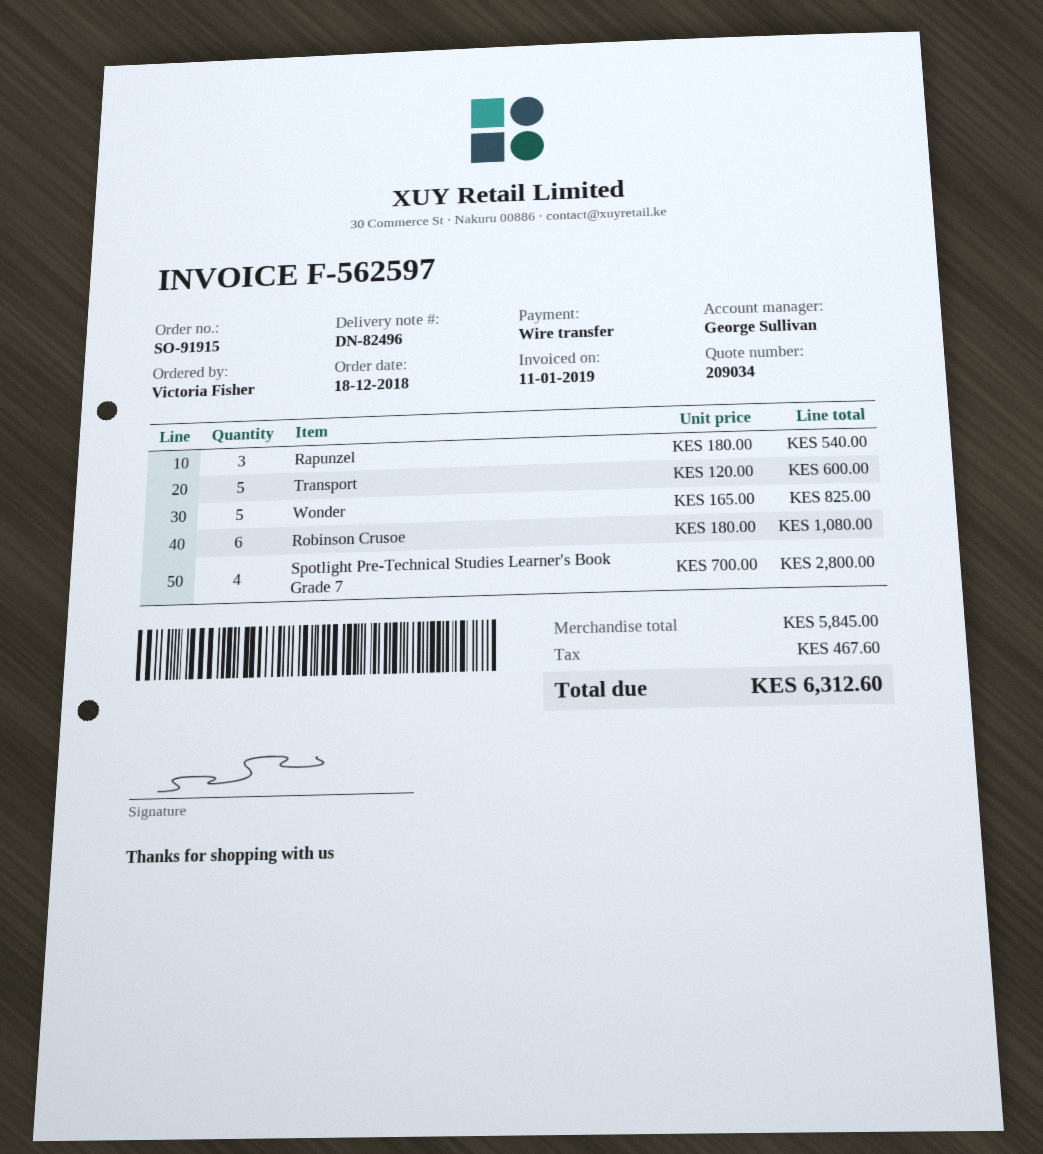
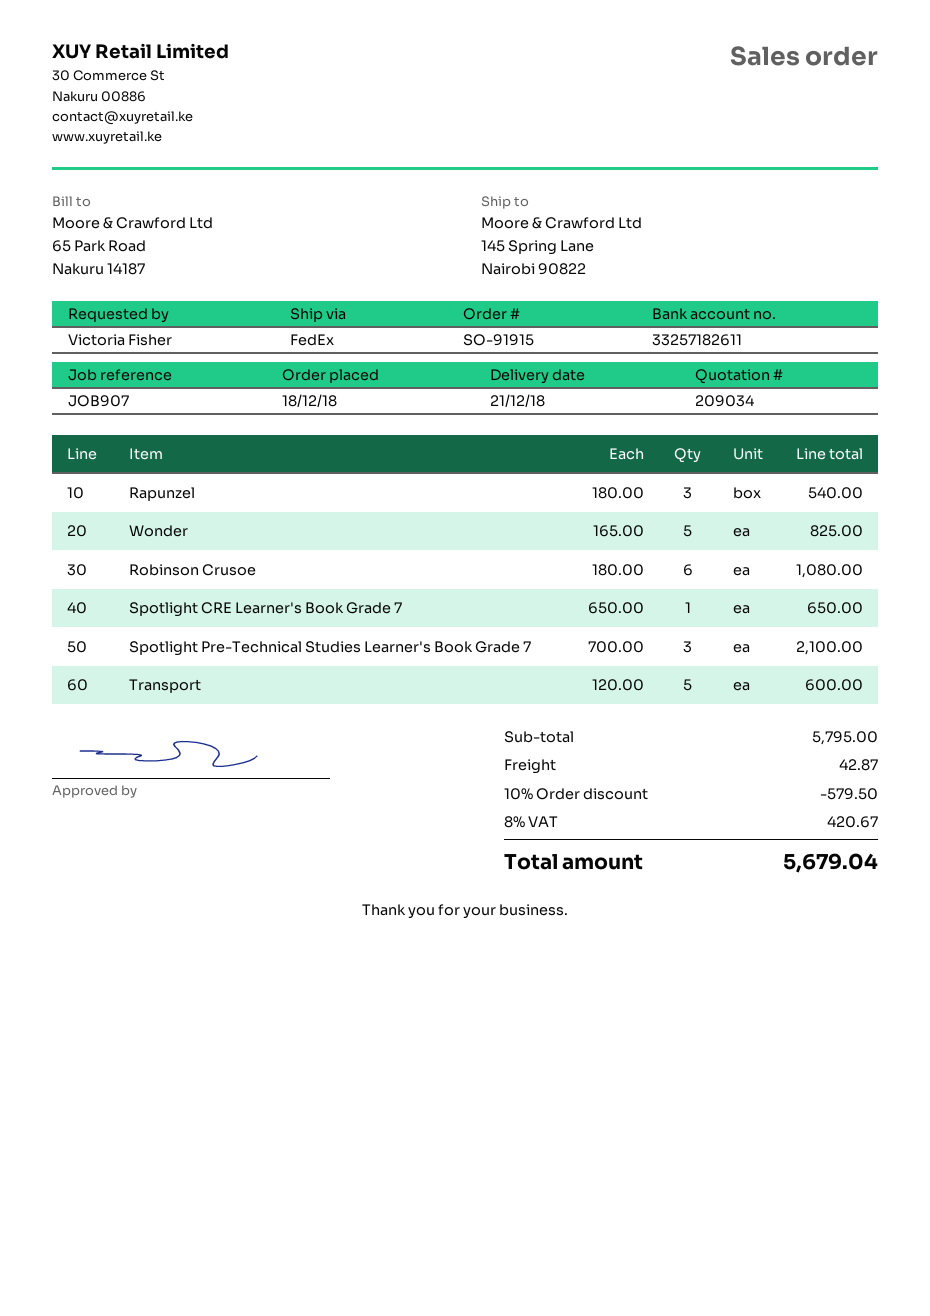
Spotlight Pre-Technical Studies Learner's Book Grade 7: 4 x 700.00 = 2800.00 -> 3 x 700.00 = 2100.00
Spotlight CRE Learner's Book Grade 7: none -> 1 x 650.00 = 650.00
subtotal: 5845.00 -> 5795.00
discount: none -> 10% = 579.50
shipping: none -> 42.87
tax: 467.60 -> 420.67
total: 6312.60 -> 5679.04

